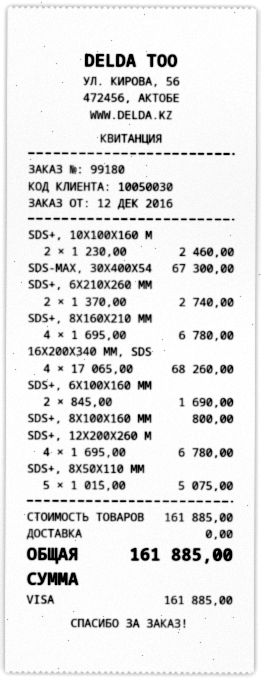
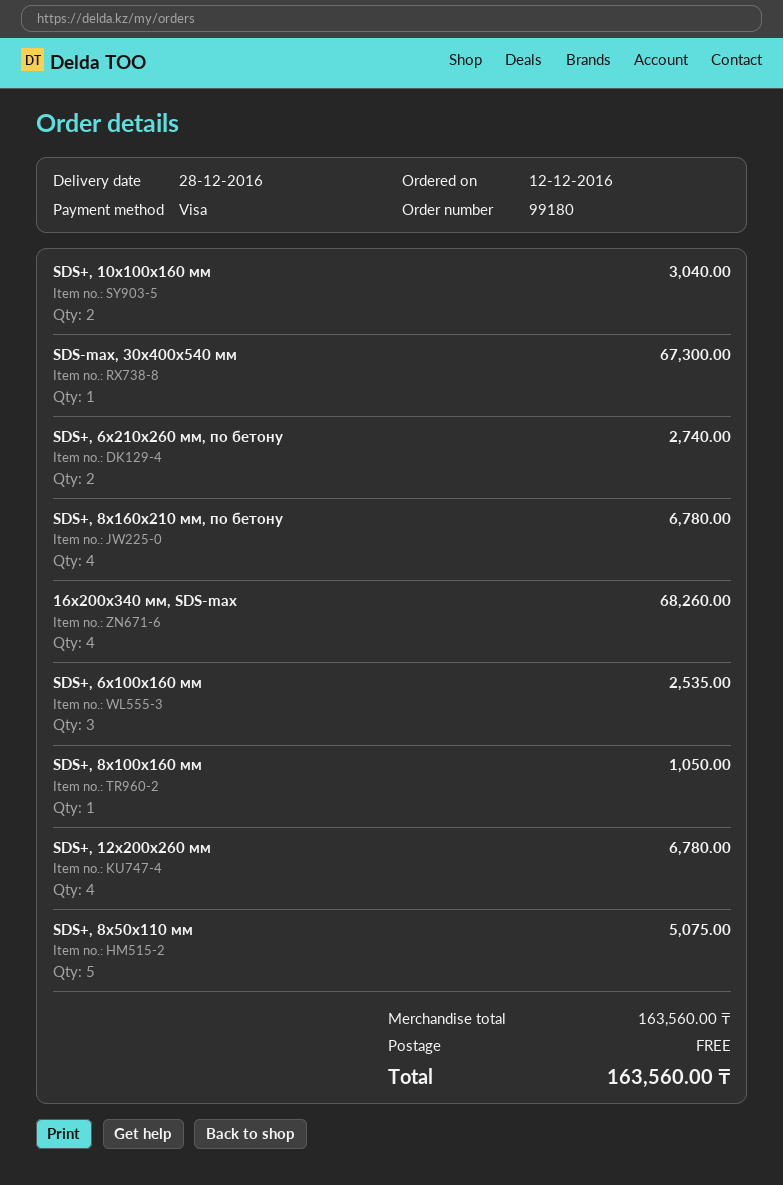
SDS+, 10X100X160 М: 2 for 2460.00 -> 2 for 3040.00
SDS+, 6X100Х160 ММ: 2 for 1690.00 -> 3 for 2535.00
SDS+, 8X100Х160 ММ: 1 for 800.00 -> 1 for 1050.00
subtotal: 161885.00 -> 163560.00
total: 161885.00 -> 163560.00

